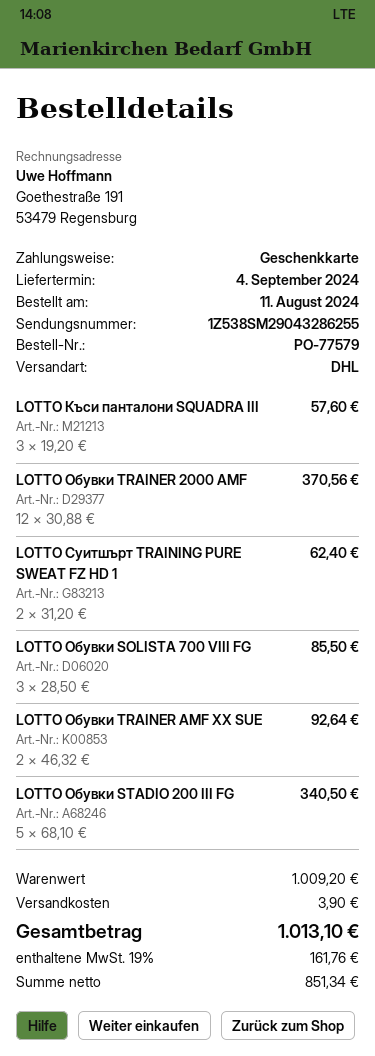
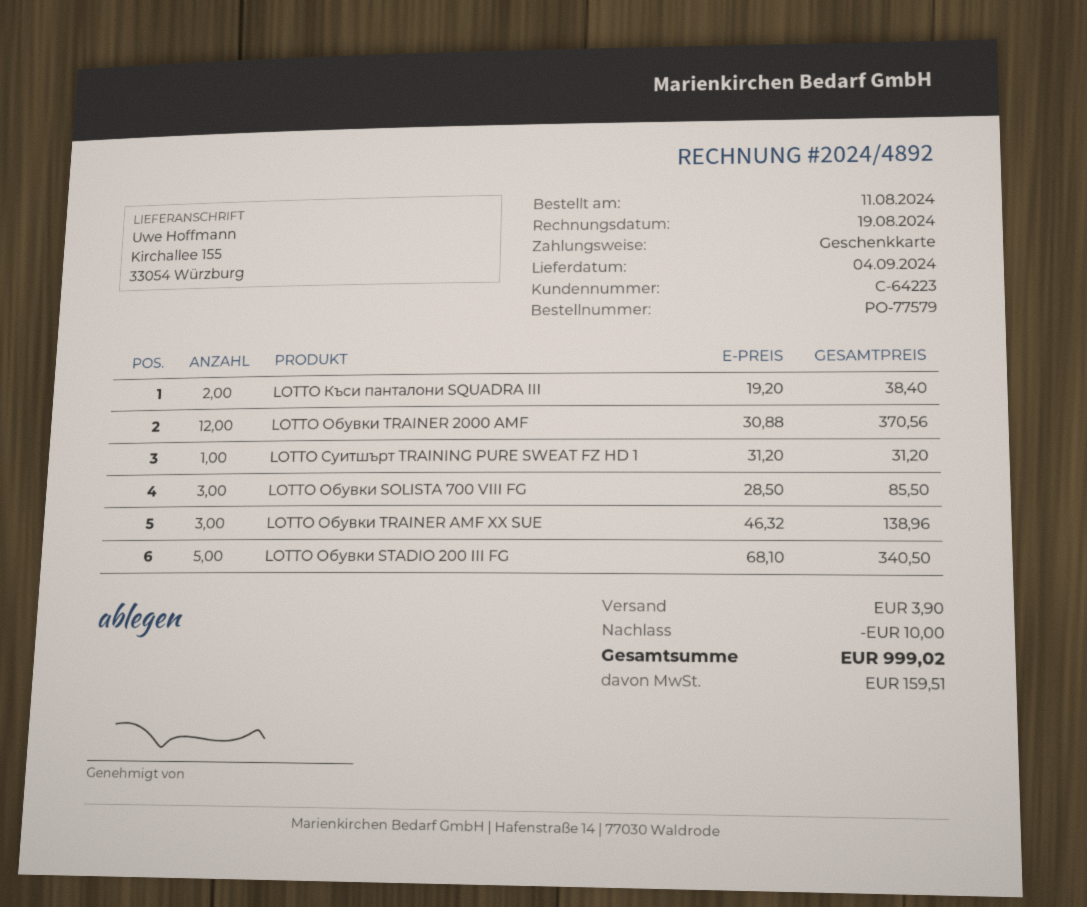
LOTTO Къси панталони SQUADRA III: 3 x 19.20 = 57.60 -> 2 x 19.20 = 38.40
LOTTO Суитшърт TRAINING PURE SWEAT FZ HD 1: 2 x 31.20 = 62.40 -> 1 x 31.20 = 31.20
LOTTO Обувки TRAINER AMF XX SUE: 2 x 46.32 = 92.64 -> 3 x 46.32 = 138.96
discount: none -> 10.00
tax: 161.76 -> 159.51
total: 1013.10 -> 999.02

